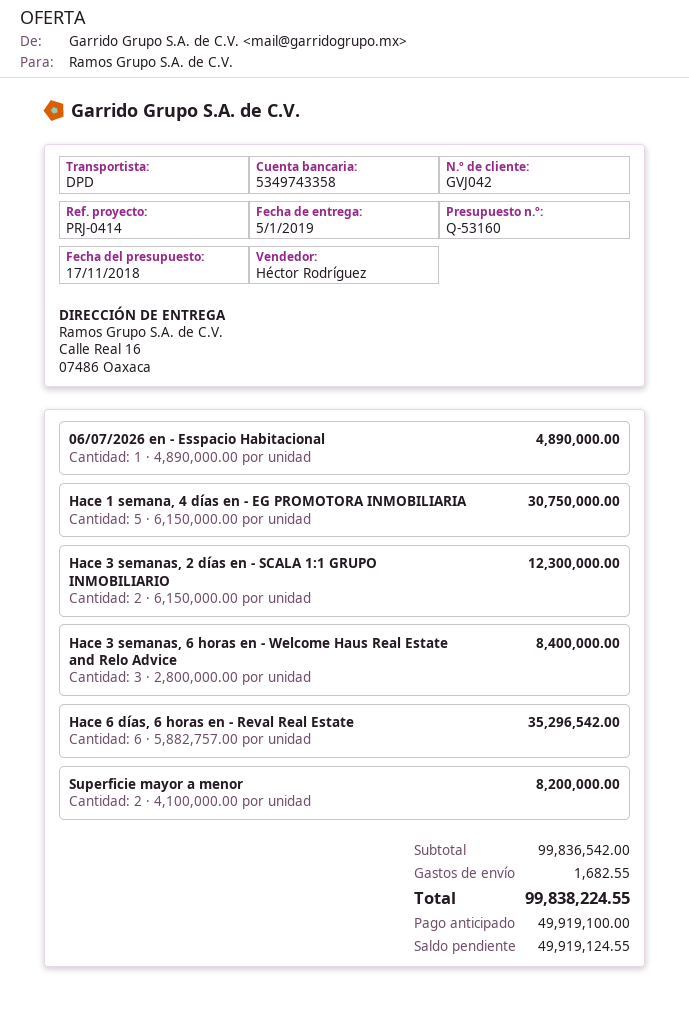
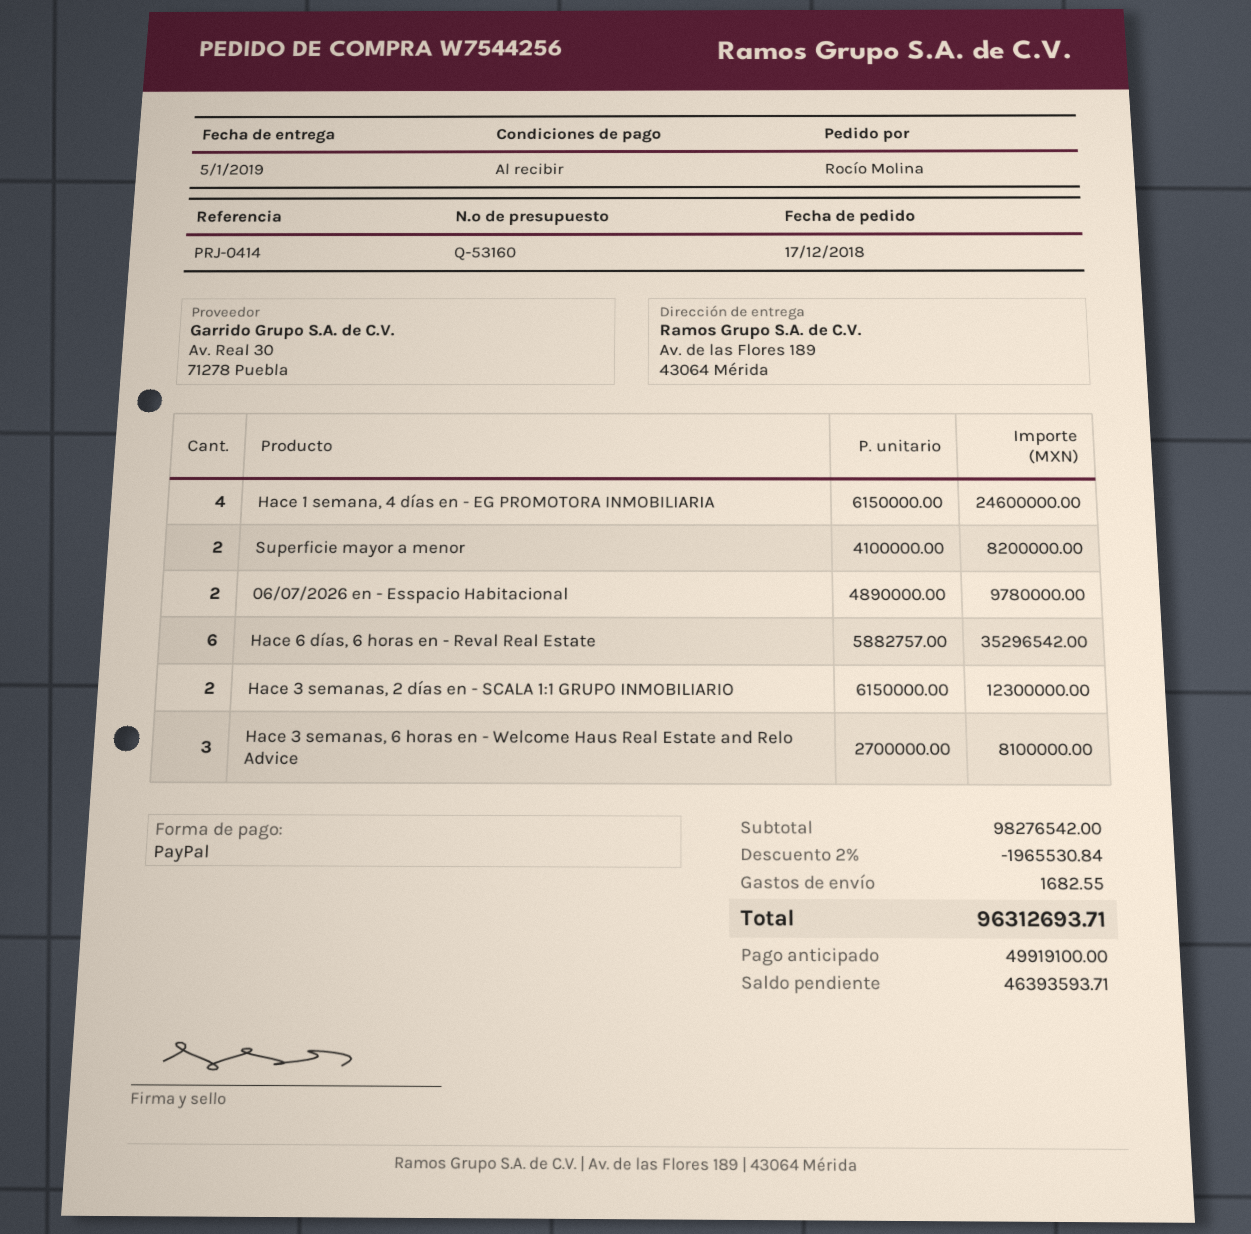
ship to: Calle Real 16, 07486 Oaxaca -> Av. de las Flores 189, 43064 Mérida
06/07/2026 en - Esspacio Habitacional: 1 x 4890000.00 = 4890000.00 -> 2 x 4890000.00 = 9780000.00
Hace 1 semana, 4 días en - EG PROMOTORA INMOBILIARIA: 5 x 6150000.00 = 30750000.00 -> 4 x 6150000.00 = 24600000.00
Hace 3 semanas, 6 horas en - Welcome Haus Real Estate and Relo Advice: 3 x 2800000.00 = 8400000.00 -> 3 x 2700000.00 = 8100000.00
subtotal: 99836542.00 -> 98276542.00
discount: none -> 2% = 1965530.84
total: 99838224.55 -> 96312693.71
balance: 49919124.55 -> 46393593.71

